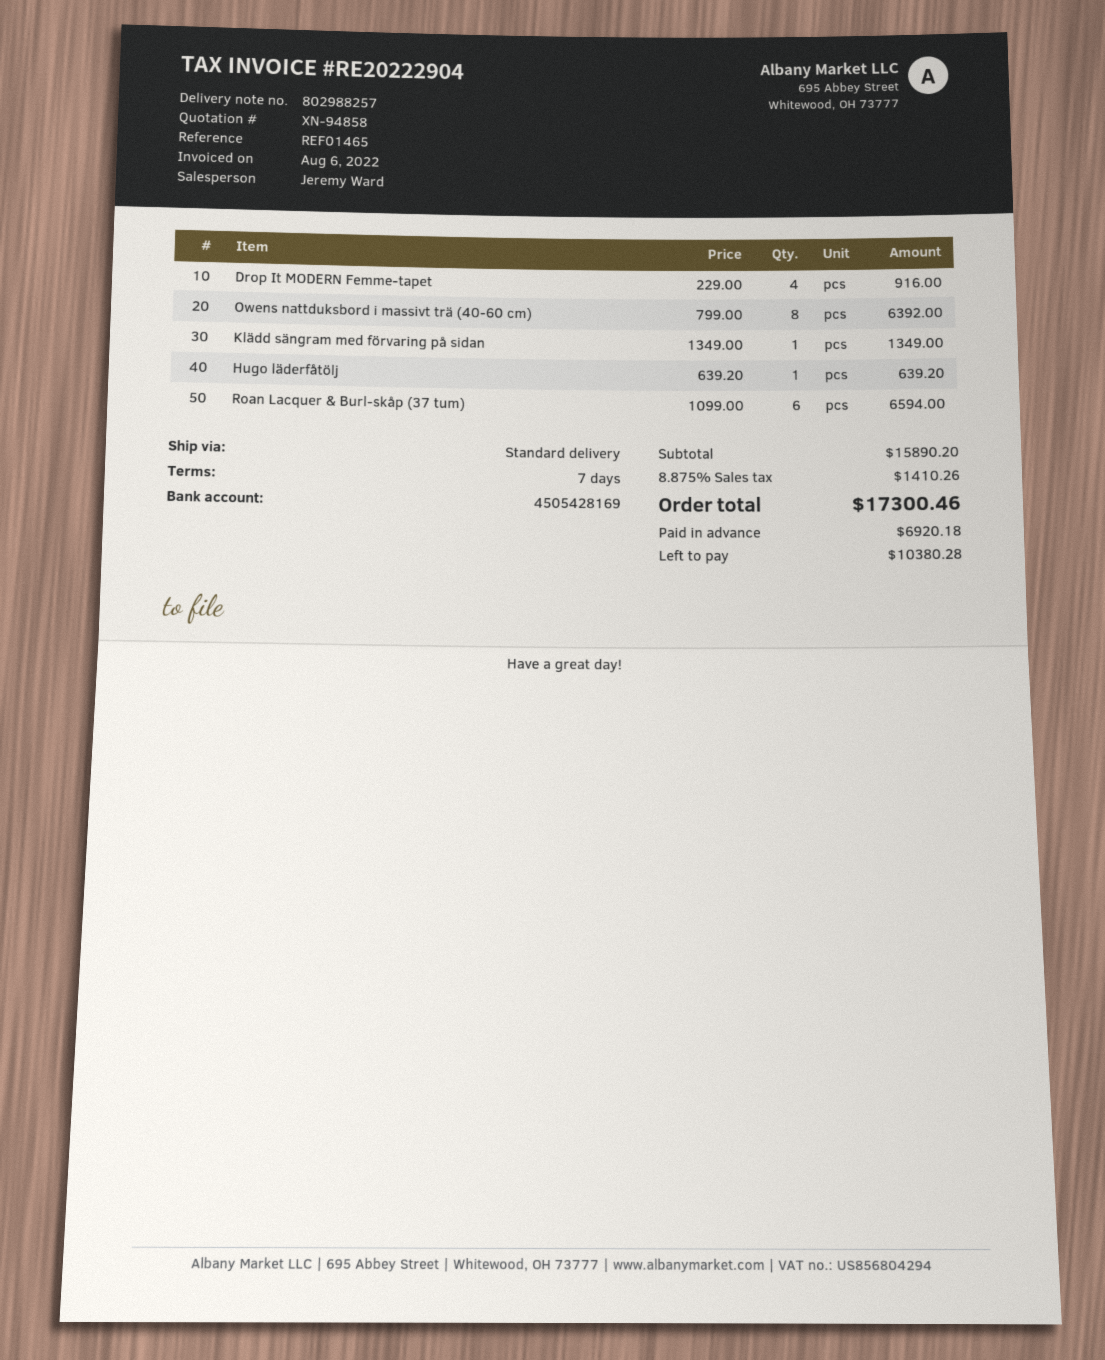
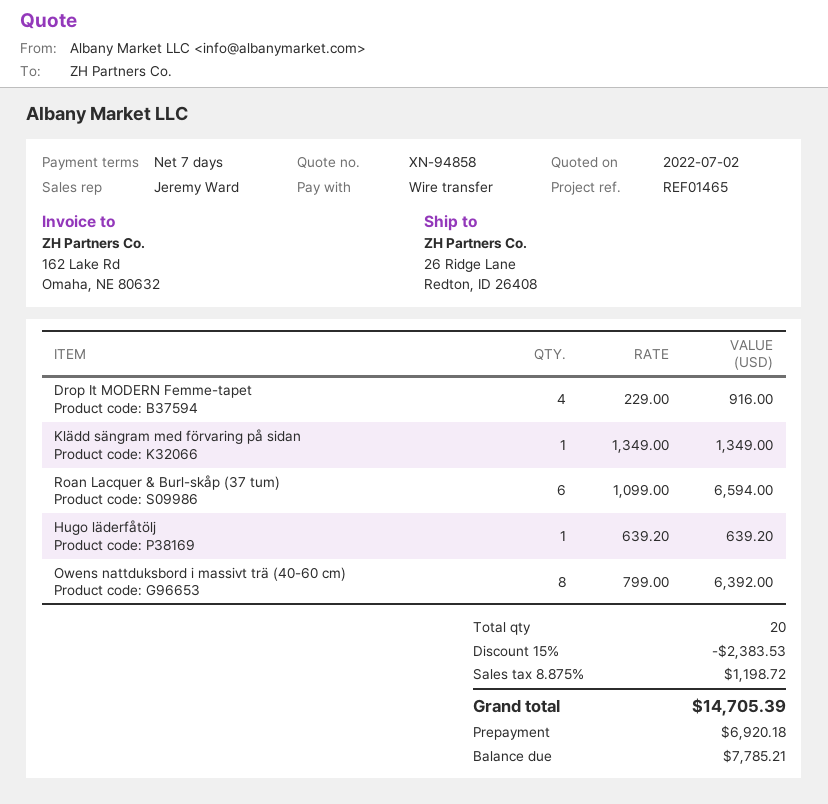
discount: none -> 15% = 2383.53
tax: 8.875% = 1410.26 -> 8.875% = 1198.72
total: 17300.46 -> 14705.39
balance: 10380.28 -> 7785.21

